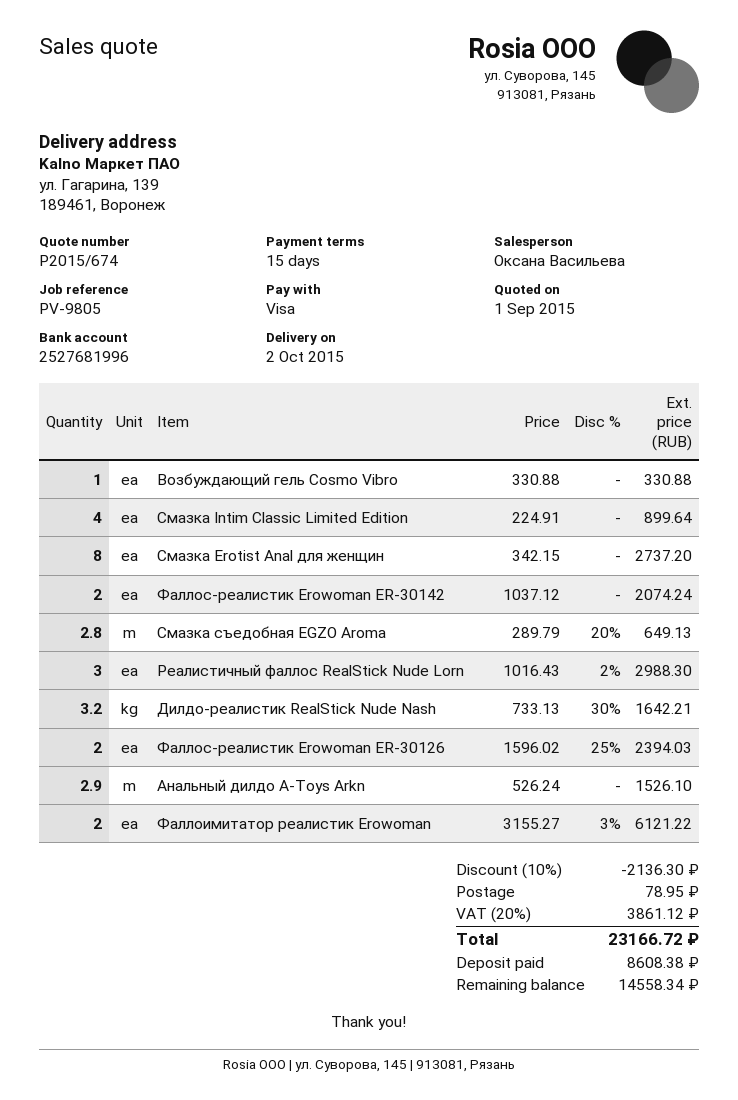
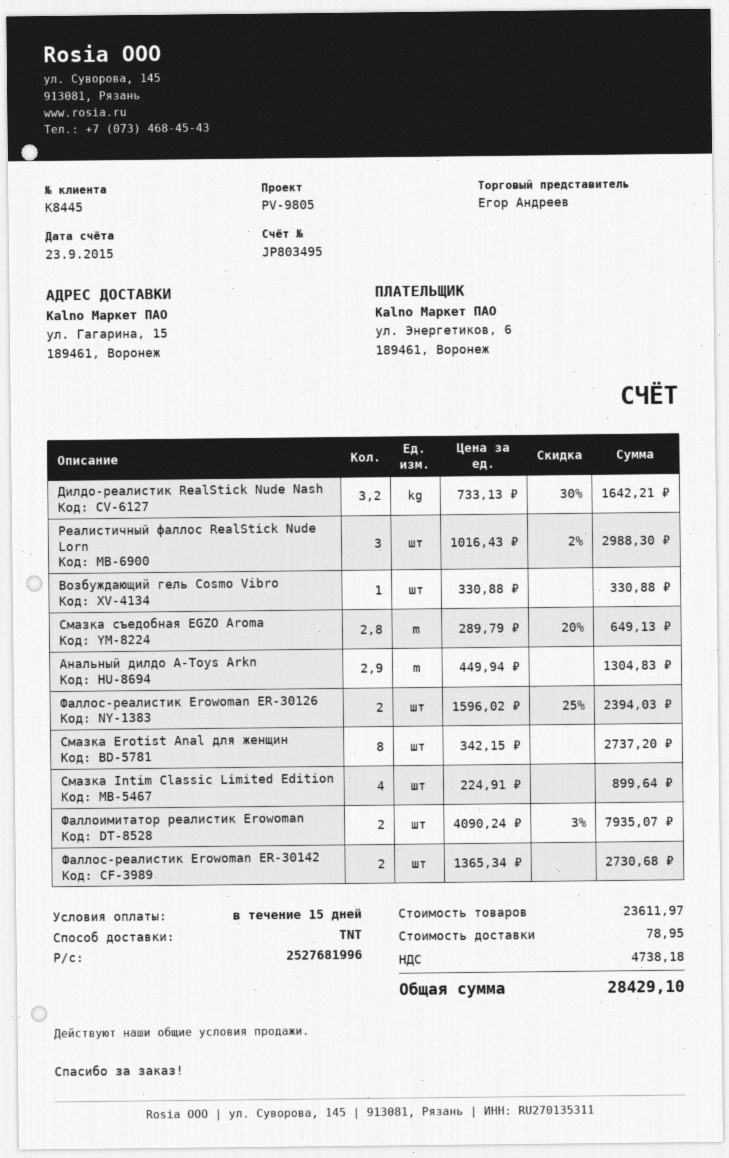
sales rep: Оксана Васильева -> Егор Андреев
ship to: ул. Гагарина, 139, 189461, Воронеж -> ул. Гагарина, 15, 189461, Воронеж
Фаллос-реалистик Erowoman ER-30142: 2 x 1037.12 = 2074.24 -> 2 x 1365.34 = 2730.68
Анальный дилдо A-Toys Arkn: 2.9 x 526.24 = 1526.10 -> 2.9 x 449.94 = 1304.83
Фаллоимитатор реалистик Erowoman: 2 x 3155.27 - 3% = 6121.22 -> 2 x 4090.24 - 3% = 7935.07
discount: 10% = 2136.30 -> none
tax: 3861.12 -> 4738.18
total: 23166.72 -> 28429.10

